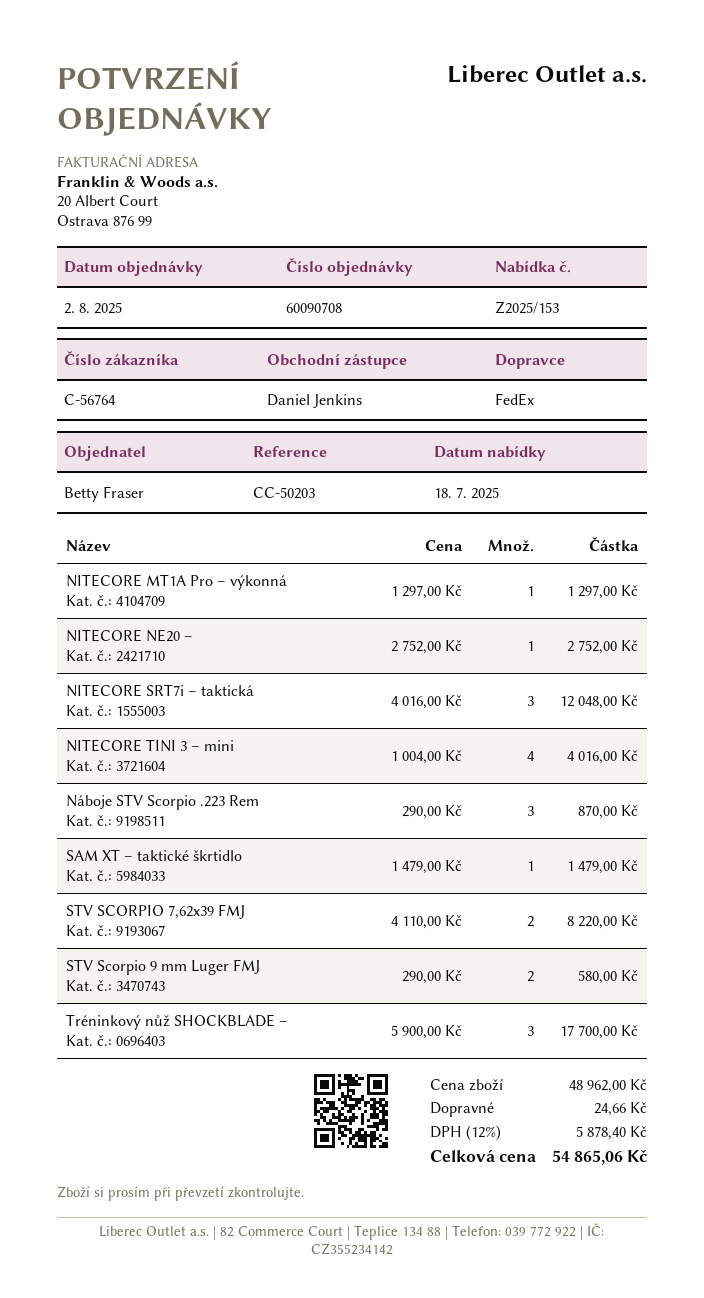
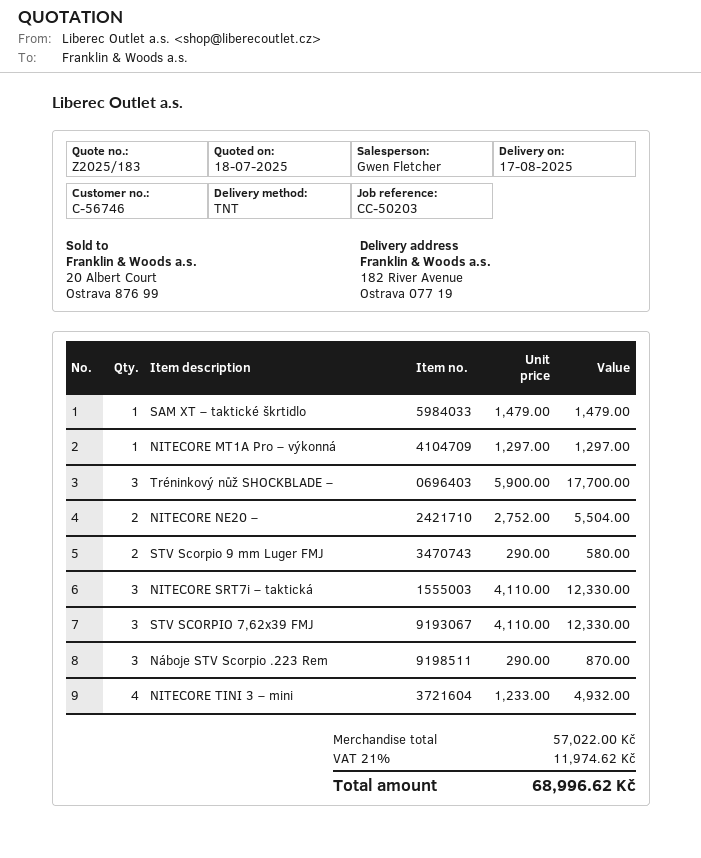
quote number: Z2025/153 -> Z2025/183
customer number: C-56764 -> C-56746
sales rep: Daniel Jenkins -> Gwen Fletcher
shipping method: FedEx -> TNT
NITECORE NE20 –: 1 x 2752.00 = 2752.00 -> 2 x 2752.00 = 5504.00
NITECORE SRT7i – taktická: 3 x 4016.00 = 12048.00 -> 3 x 4110.00 = 12330.00
NITECORE TINI 3 – mini: 4 x 1004.00 = 4016.00 -> 4 x 1233.00 = 4932.00
STV SCORPIO 7,62x39 FMJ: 2 x 4110.00 = 8220.00 -> 3 x 4110.00 = 12330.00
subtotal: 48962.00 -> 57022.00
shipping: 24.66 -> none
tax: 12% = 5878.40 -> 21% = 11974.62
total: 54865.06 -> 68996.62

